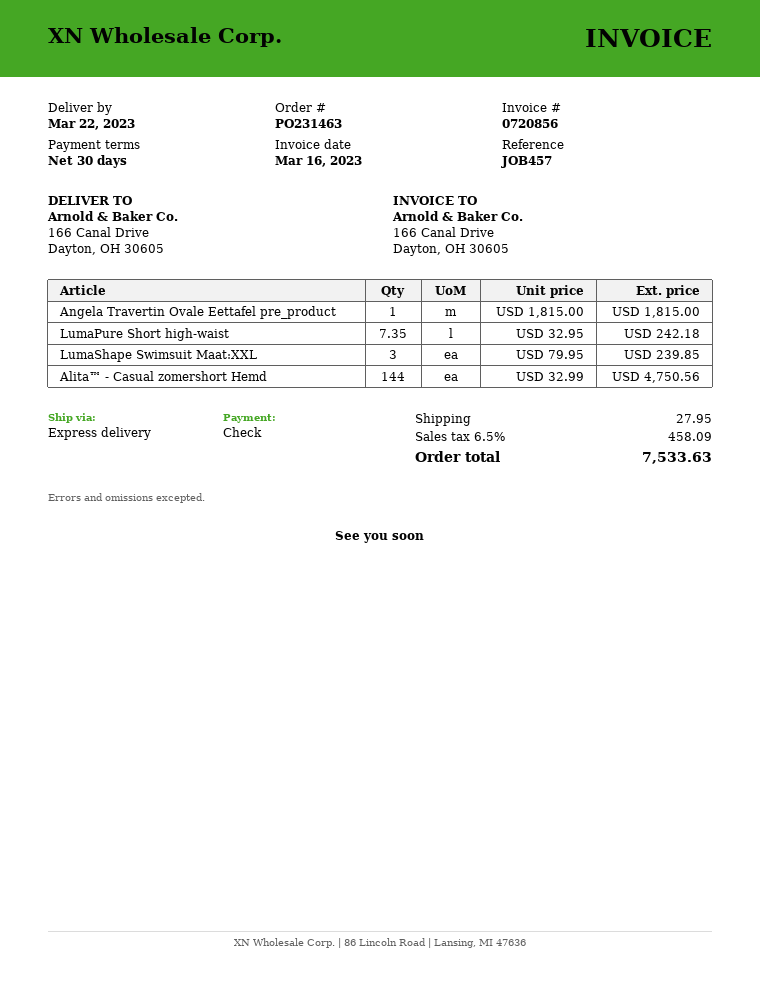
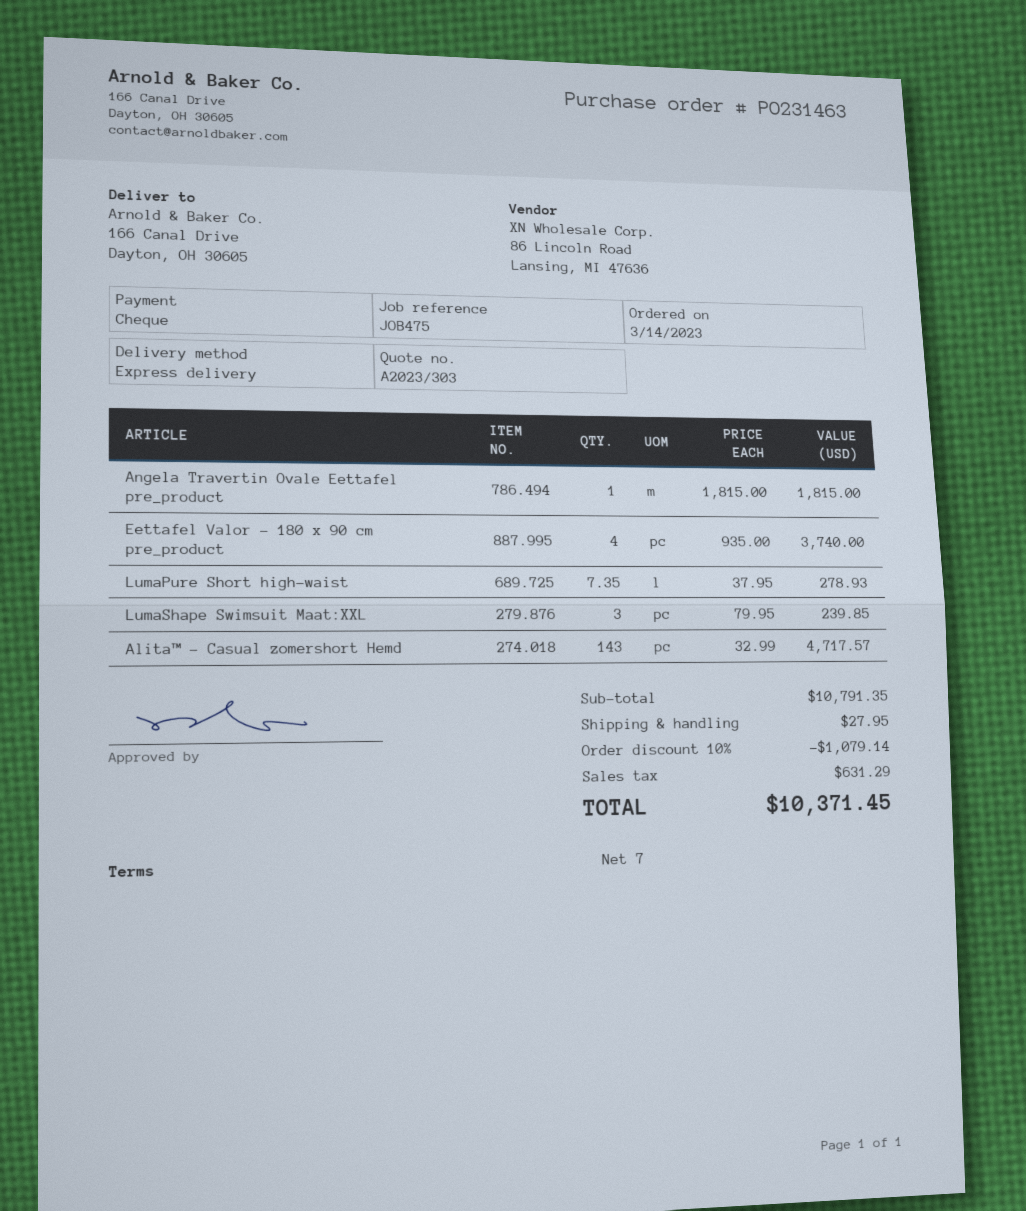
payment terms: 30 days -> 7 days
reference: JOB457 -> JOB475
LumaPure Short high-waist: 7.35 x 32.95 = 242.18 -> 7.35 x 37.95 = 278.93
Alita™ - Casual zomershort Hemd: 144 x 32.99 = 4750.56 -> 143 x 32.99 = 4717.57
Eettafel Valor - 180 x 90 cm pre_product: none -> 4 x 935.00 = 3740.00
discount: none -> 10% = 1079.14
tax: 458.09 -> 631.29
total: 7533.63 -> 10371.45

